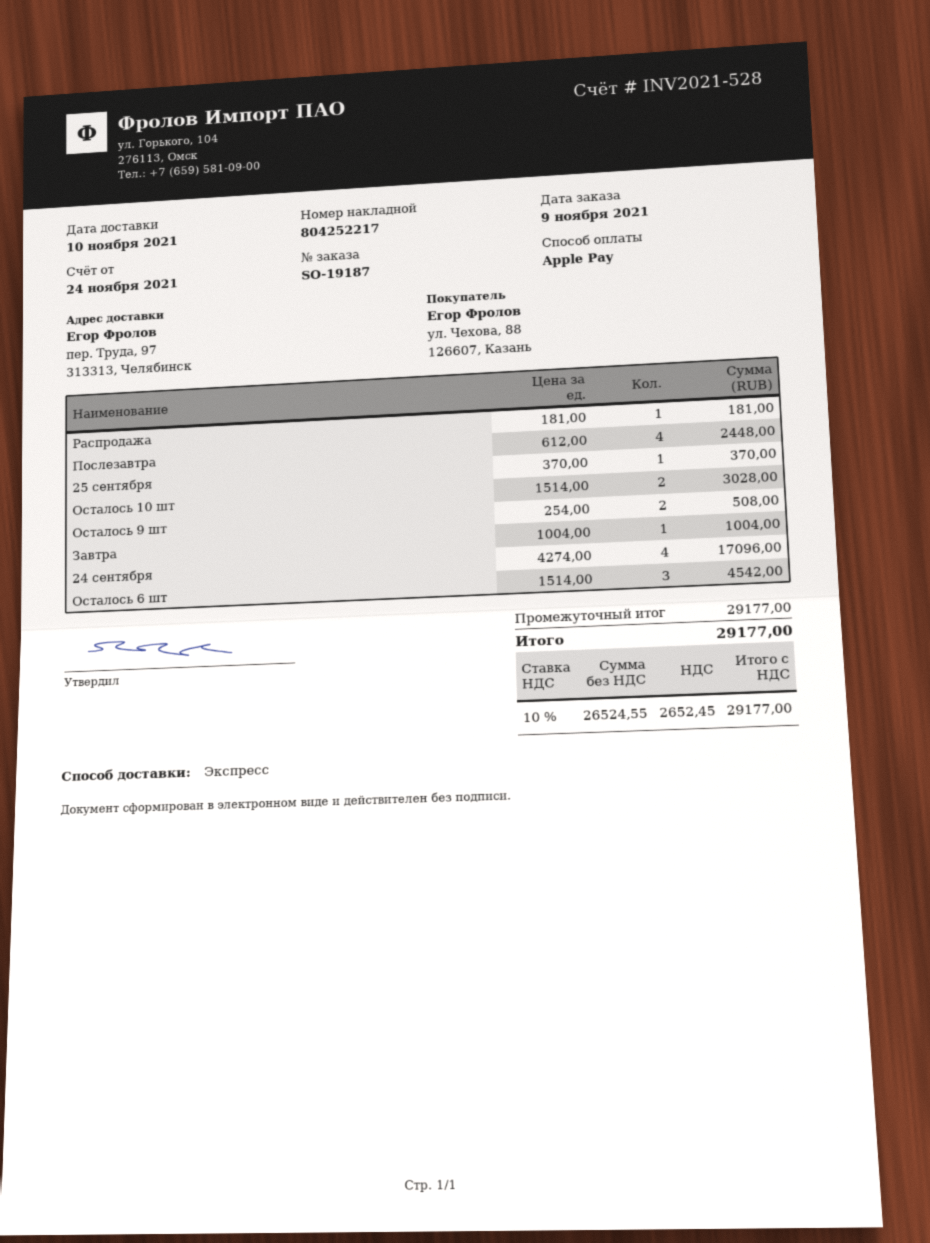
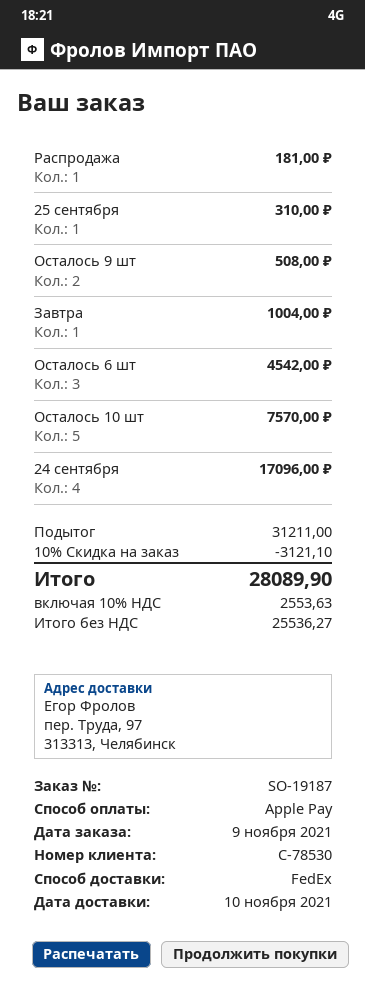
shipping method: express -> FedEx
Послезавтра: 4 for 2448.00 -> none
25 сентября: 1 for 370.00 -> 1 for 310.00
Осталось 10 шт: 2 for 3028.00 -> 5 for 7570.00
subtotal: 29177.00 -> 31211.00
discount: none -> 10% = 3121.10
net: 26524.55 -> 25536.27
tax: 10% = 2652.45 -> 10% = 2553.63
total: 29177.00 -> 28089.90

